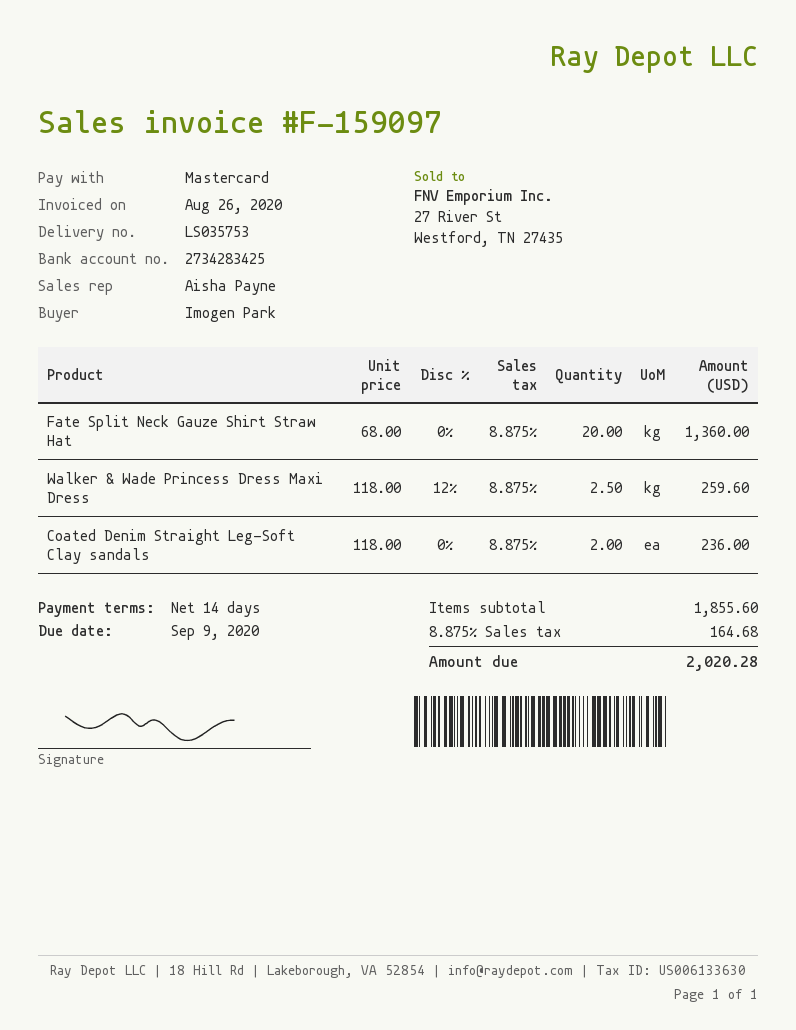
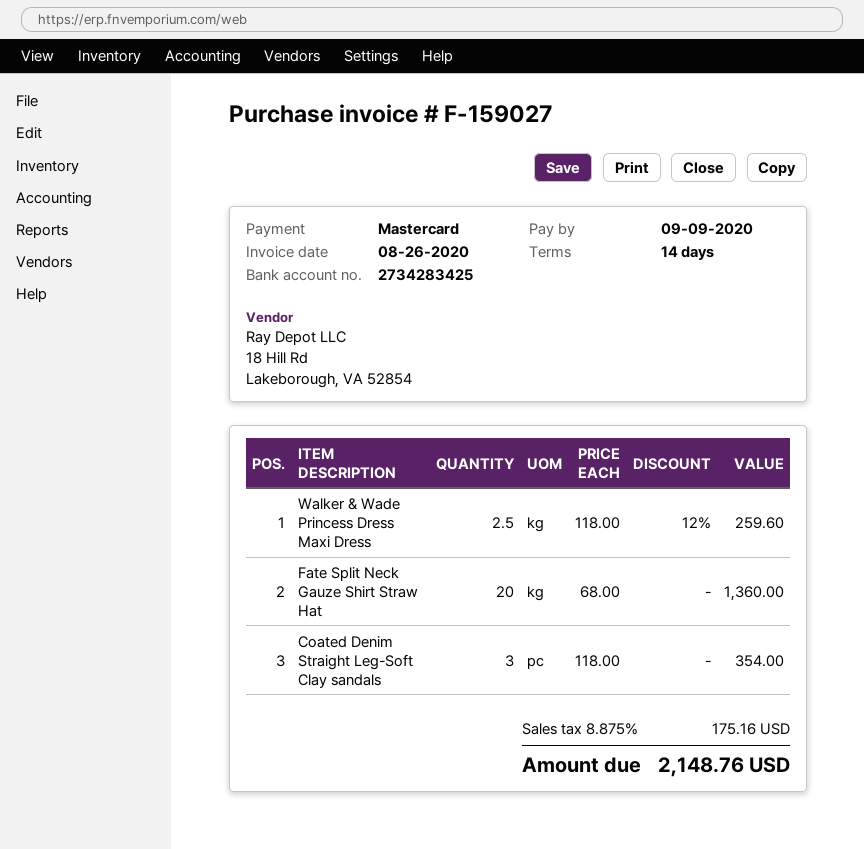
invoice number: F-159097 -> F-159027
Coated Denim Straight Leg-Soft Clay sandals: 2 x 118.00 = 236.00 -> 3 x 118.00 = 354.00
tax: 8.875% = 164.68 -> 8.875% = 175.16
total: 2020.28 -> 2148.76

